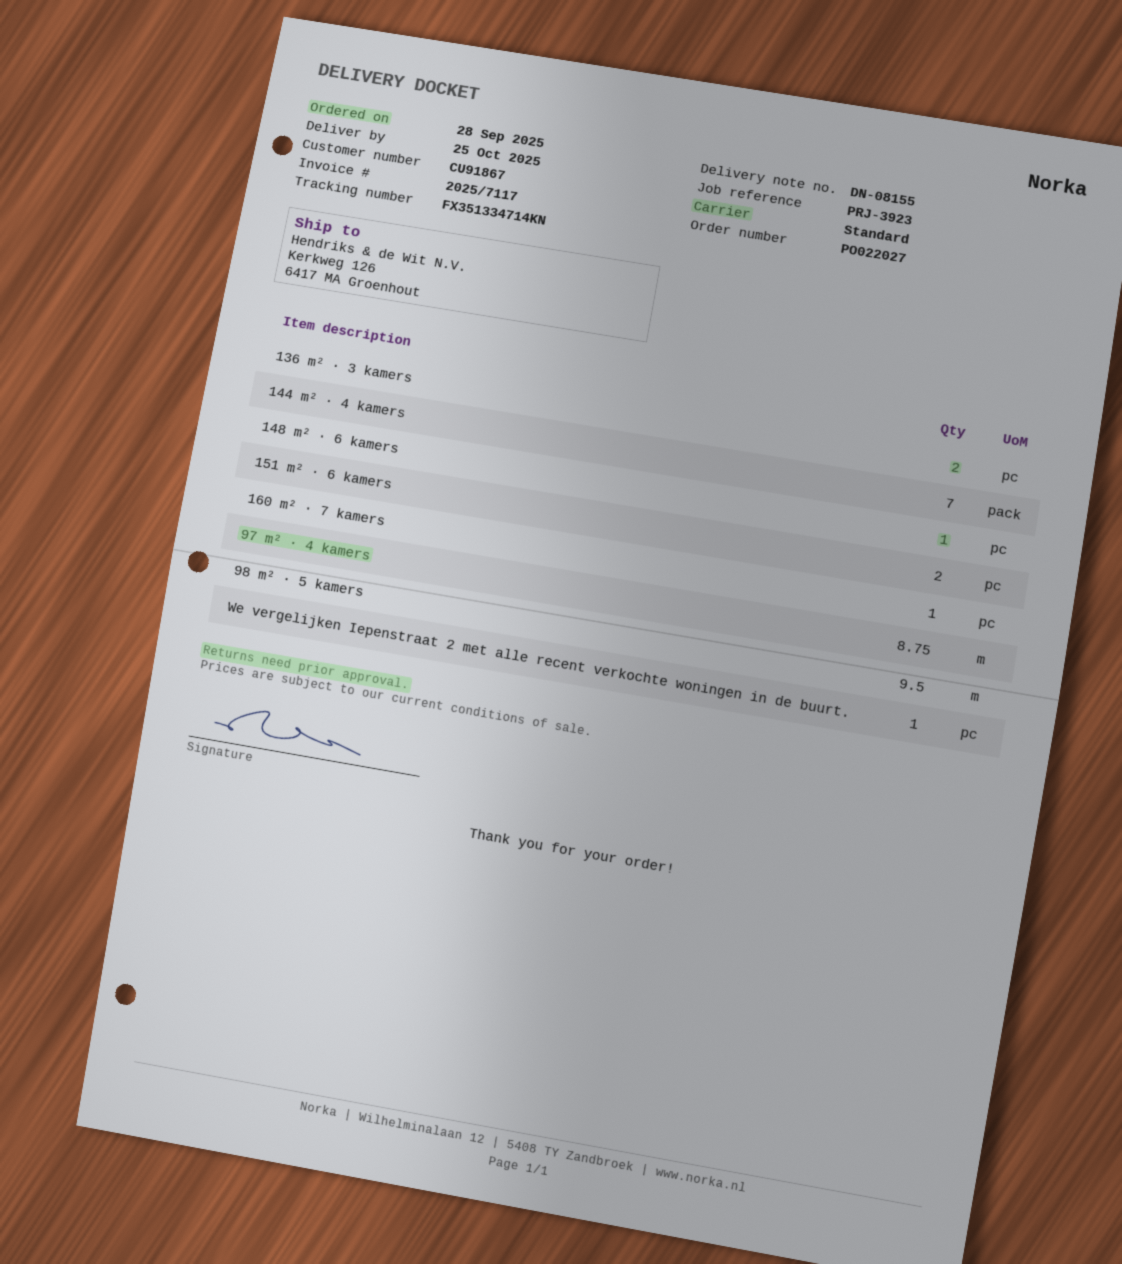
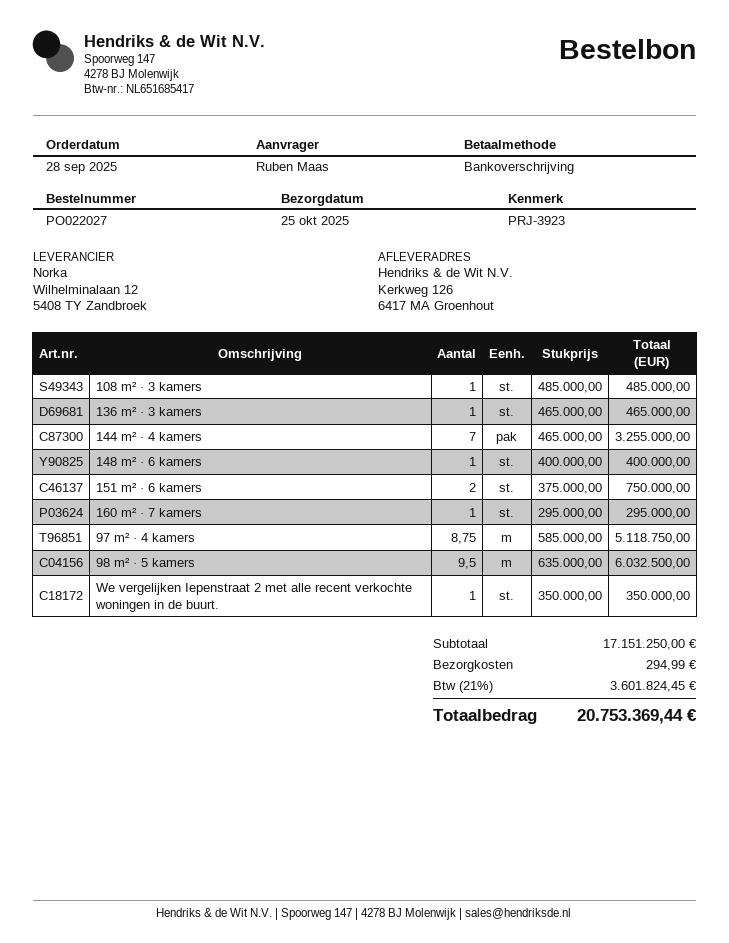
136 m² · 3 kamers: 2 -> 1
108 m² · 3 kamers: none -> 1

